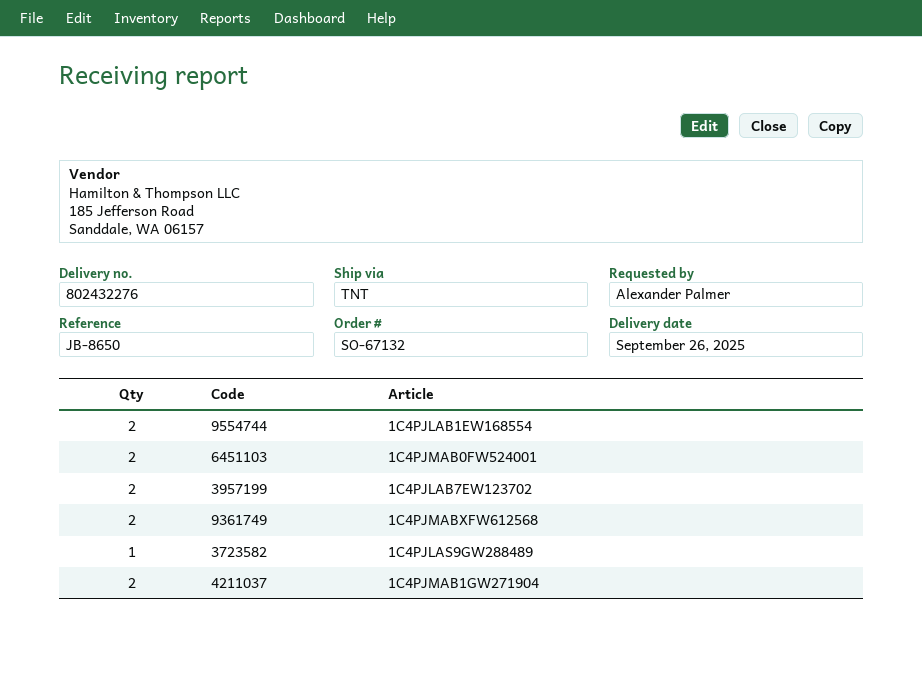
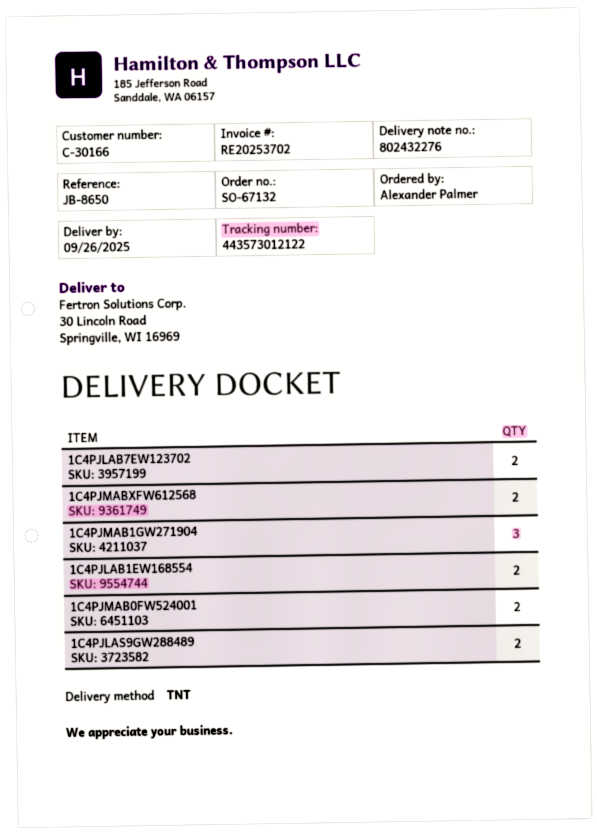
1C4PJLAS9GW288489: 1 -> 2
1C4PJMAB1GW271904: 2 -> 3

